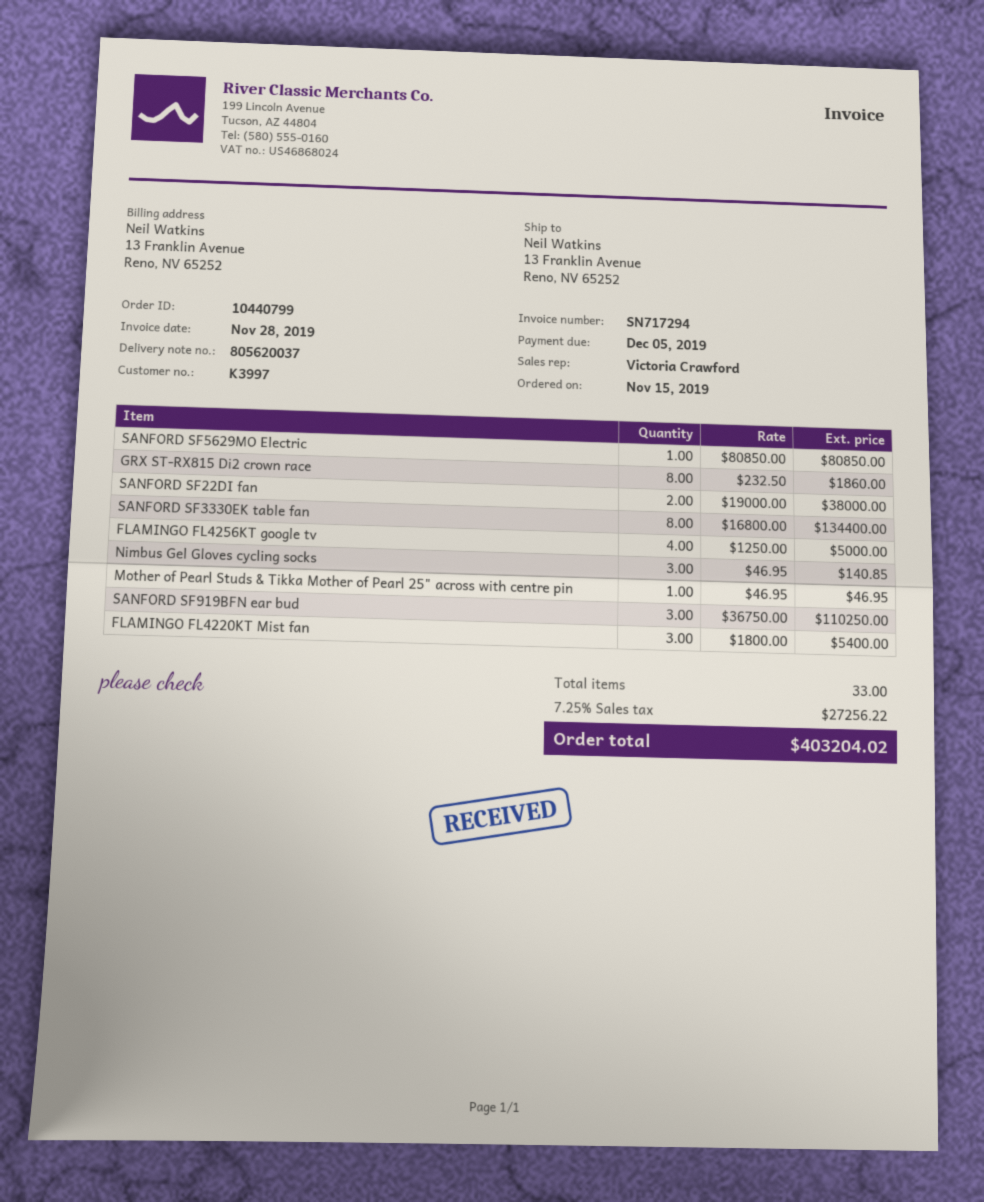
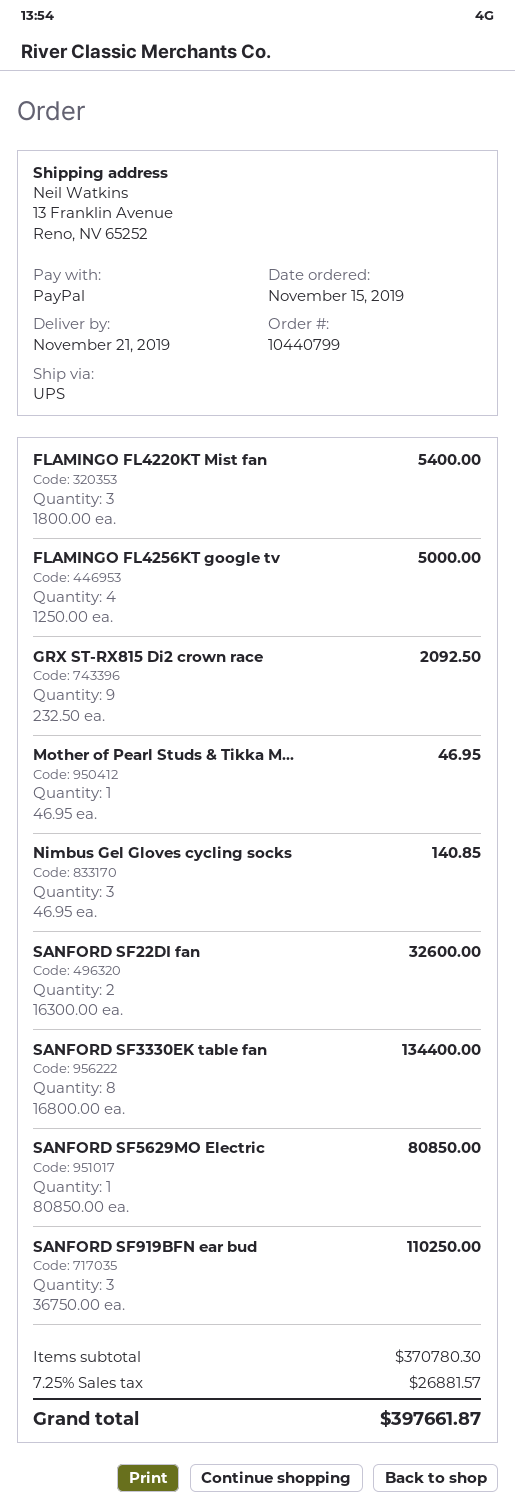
GRX ST-RX815 Di2 crown race: 8 x 232.50 = 1860.00 -> 9 x 232.50 = 2092.50
SANFORD SF22DI fan: 2 x 19000.00 = 38000.00 -> 2 x 16300.00 = 32600.00
tax: 7.25% = 27256.22 -> 7.25% = 26881.57
total: 403204.02 -> 397661.87

